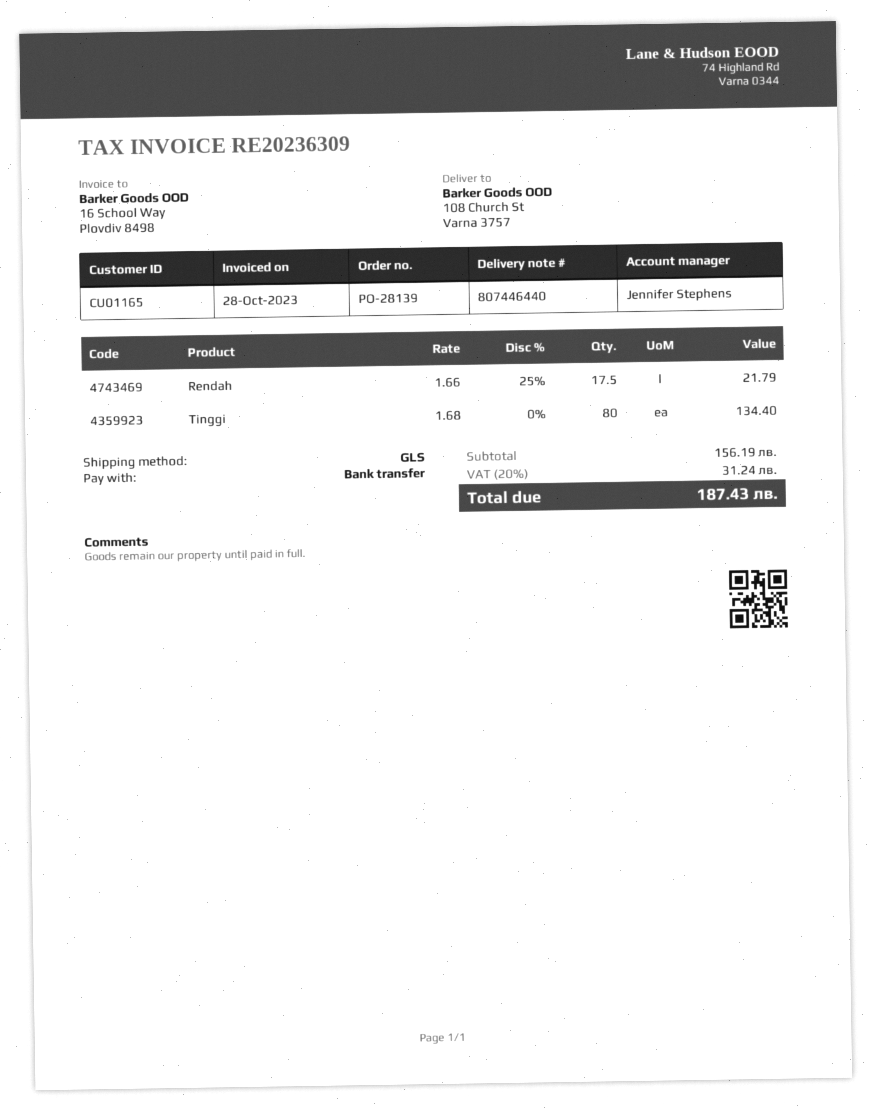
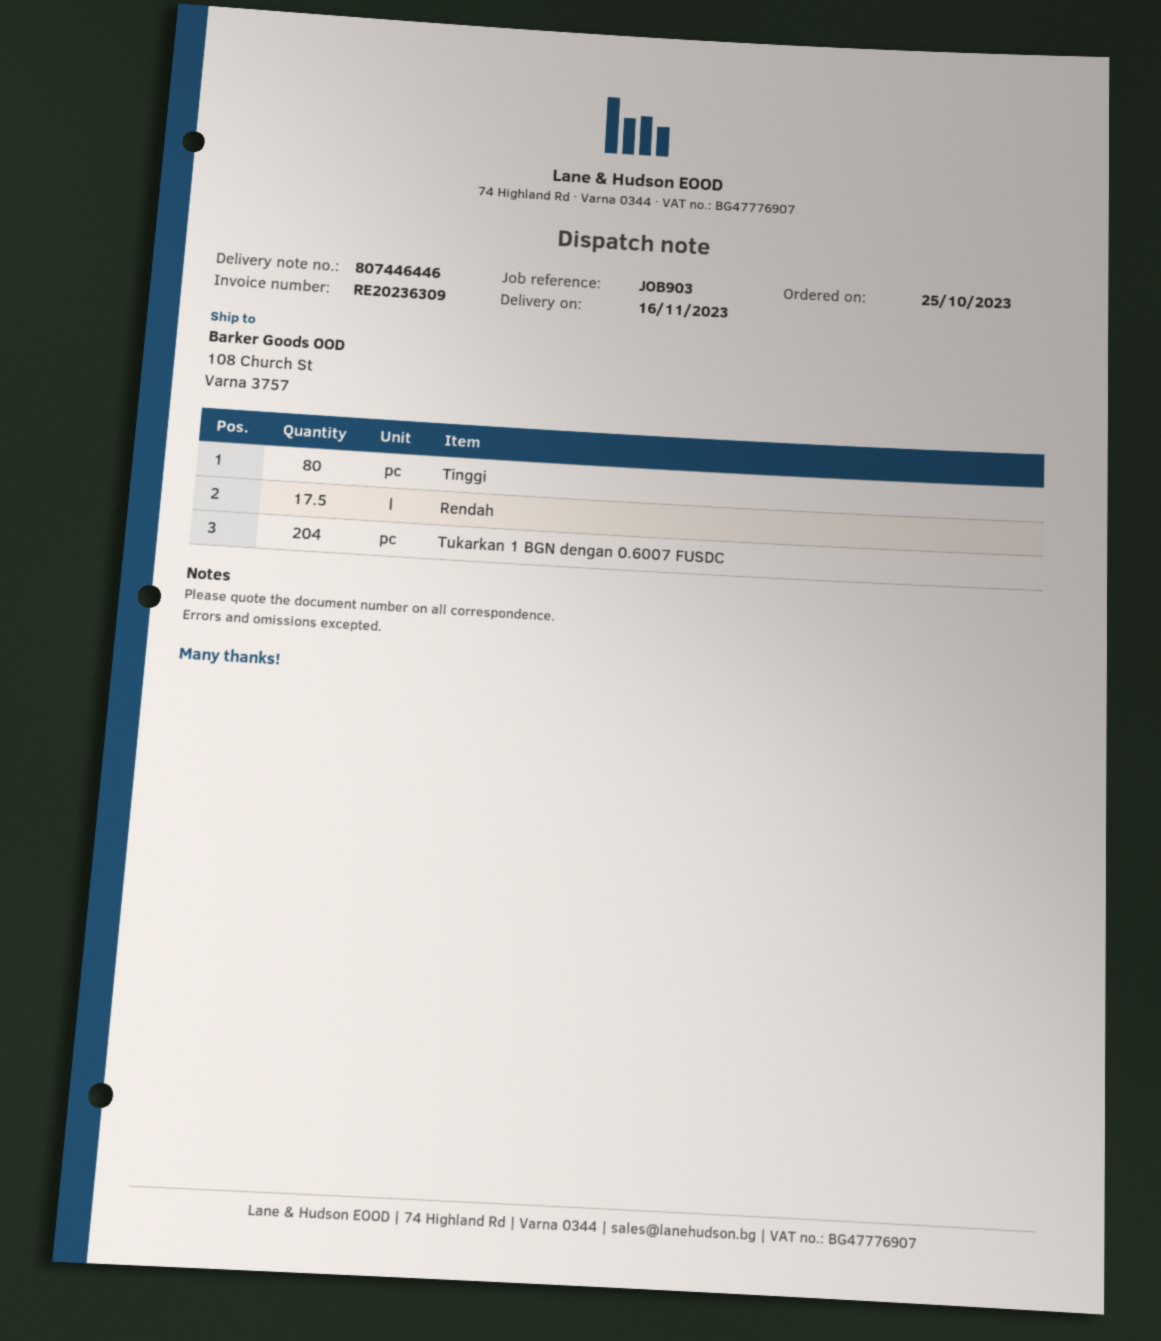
delivery note number: 807446440 -> 807446446
Tukarkan 1 BGN dengan 0.6007 FUSDC: none -> 204

